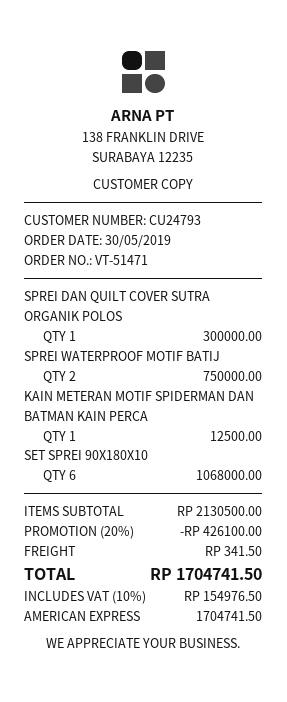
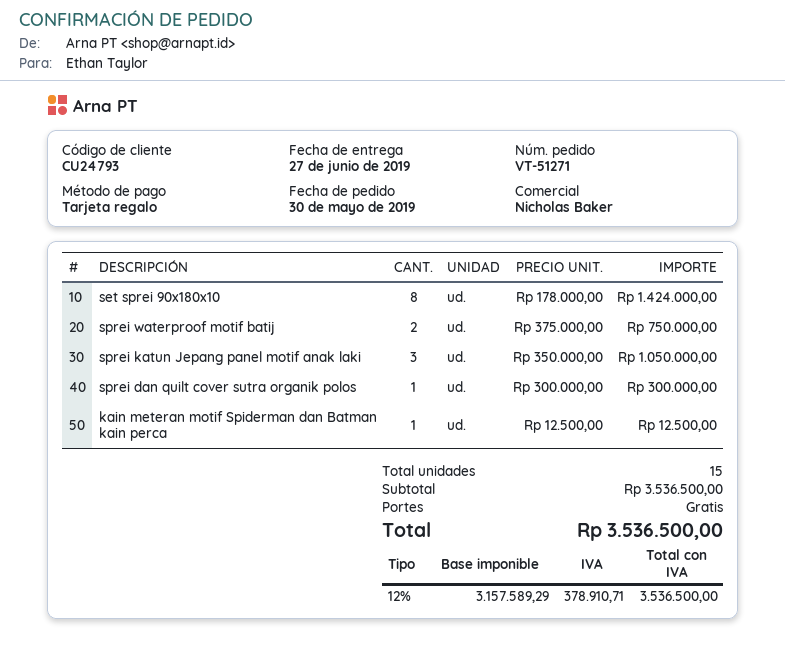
order number: VT-51471 -> VT-51271
payment method: American Express -> gift card
SET SPREI 90X180X10: 6 for 1068000.00 -> 8 for 1424000.00
sprei katun Jepang panel motif anak laki: none -> 3 for 1050000.00
subtotal: 2130500.00 -> 3536500.00
discount: 20% = 426100.00 -> none
shipping: 341.50 -> 0.00
tax: 10% = 154976.50 -> 12% = 378910.71
total: 1704741.50 -> 3536500.00

